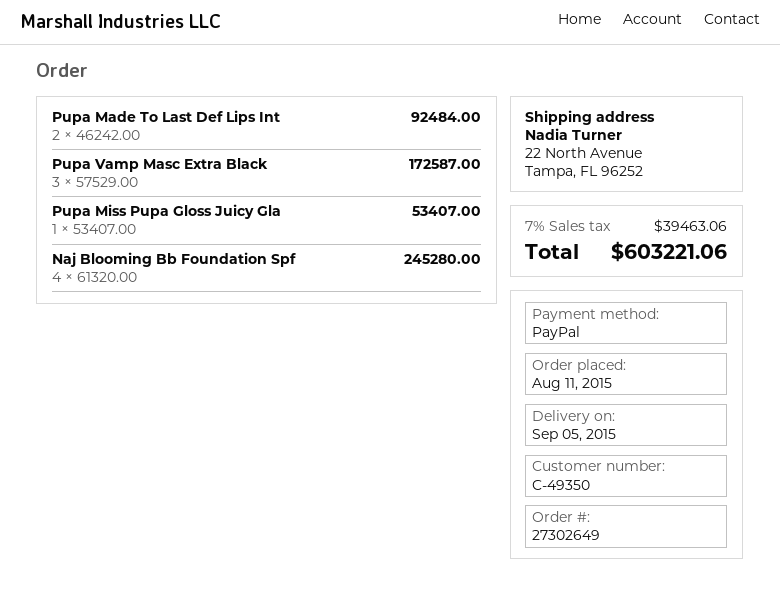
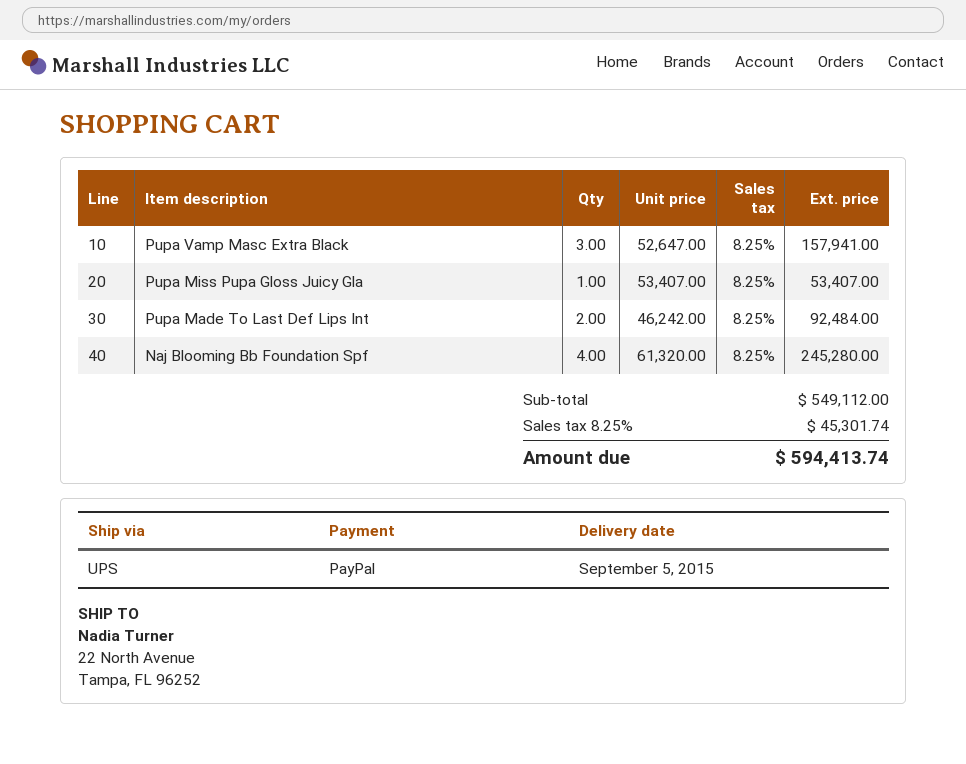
Pupa Vamp Masc Extra Black: 3 x 57529.00 = 172587.00 -> 3 x 52647.00 = 157941.00
tax: 7% = 39463.06 -> 8.25% = 45301.74
total: 603221.06 -> 594413.74

